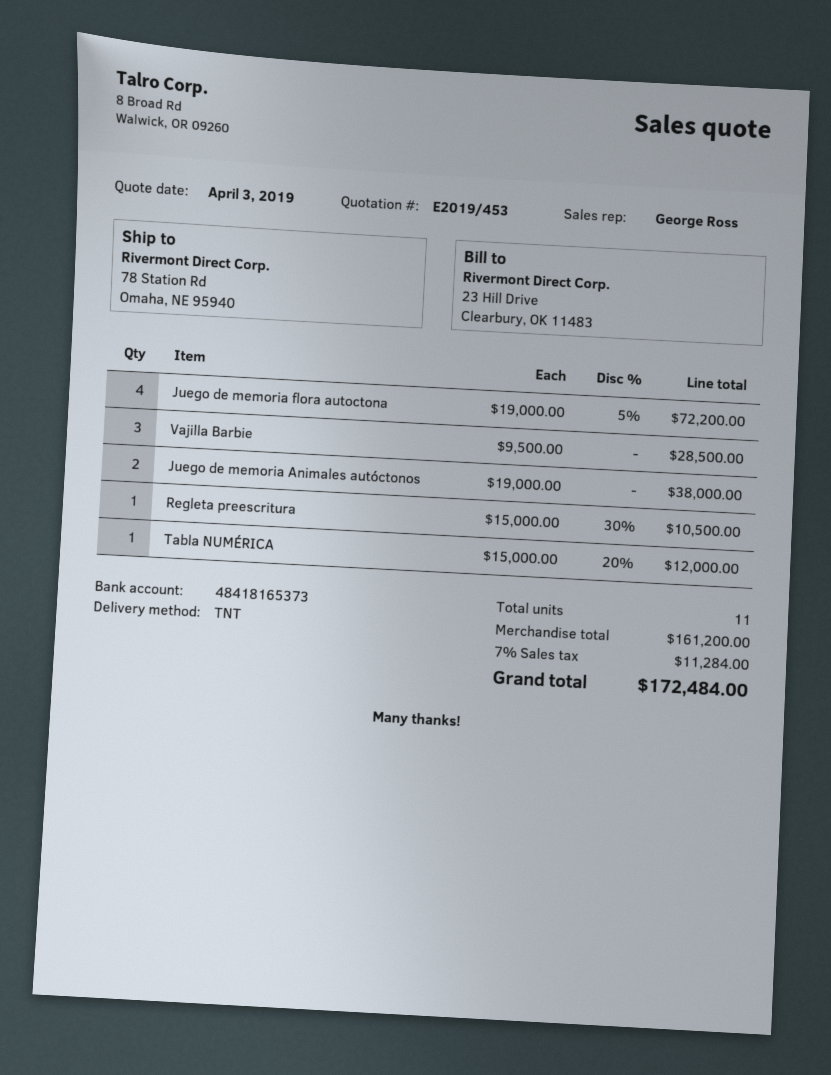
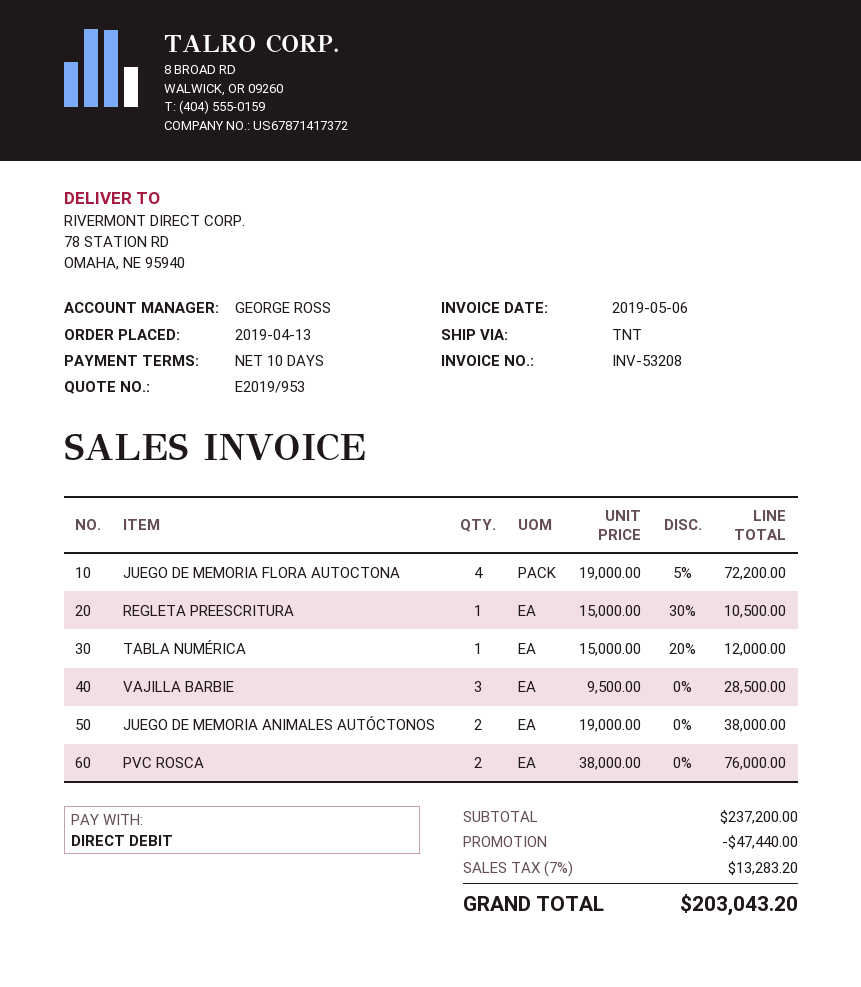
quote number: E2019/453 -> E2019/953
PVC ROSCA: none -> 2 x 38000.00 = 76000.00
subtotal: 161200.00 -> 237200.00
discount: none -> 47440.00
tax: 7% = 11284.00 -> 7% = 13283.20
total: 172484.00 -> 203043.20

